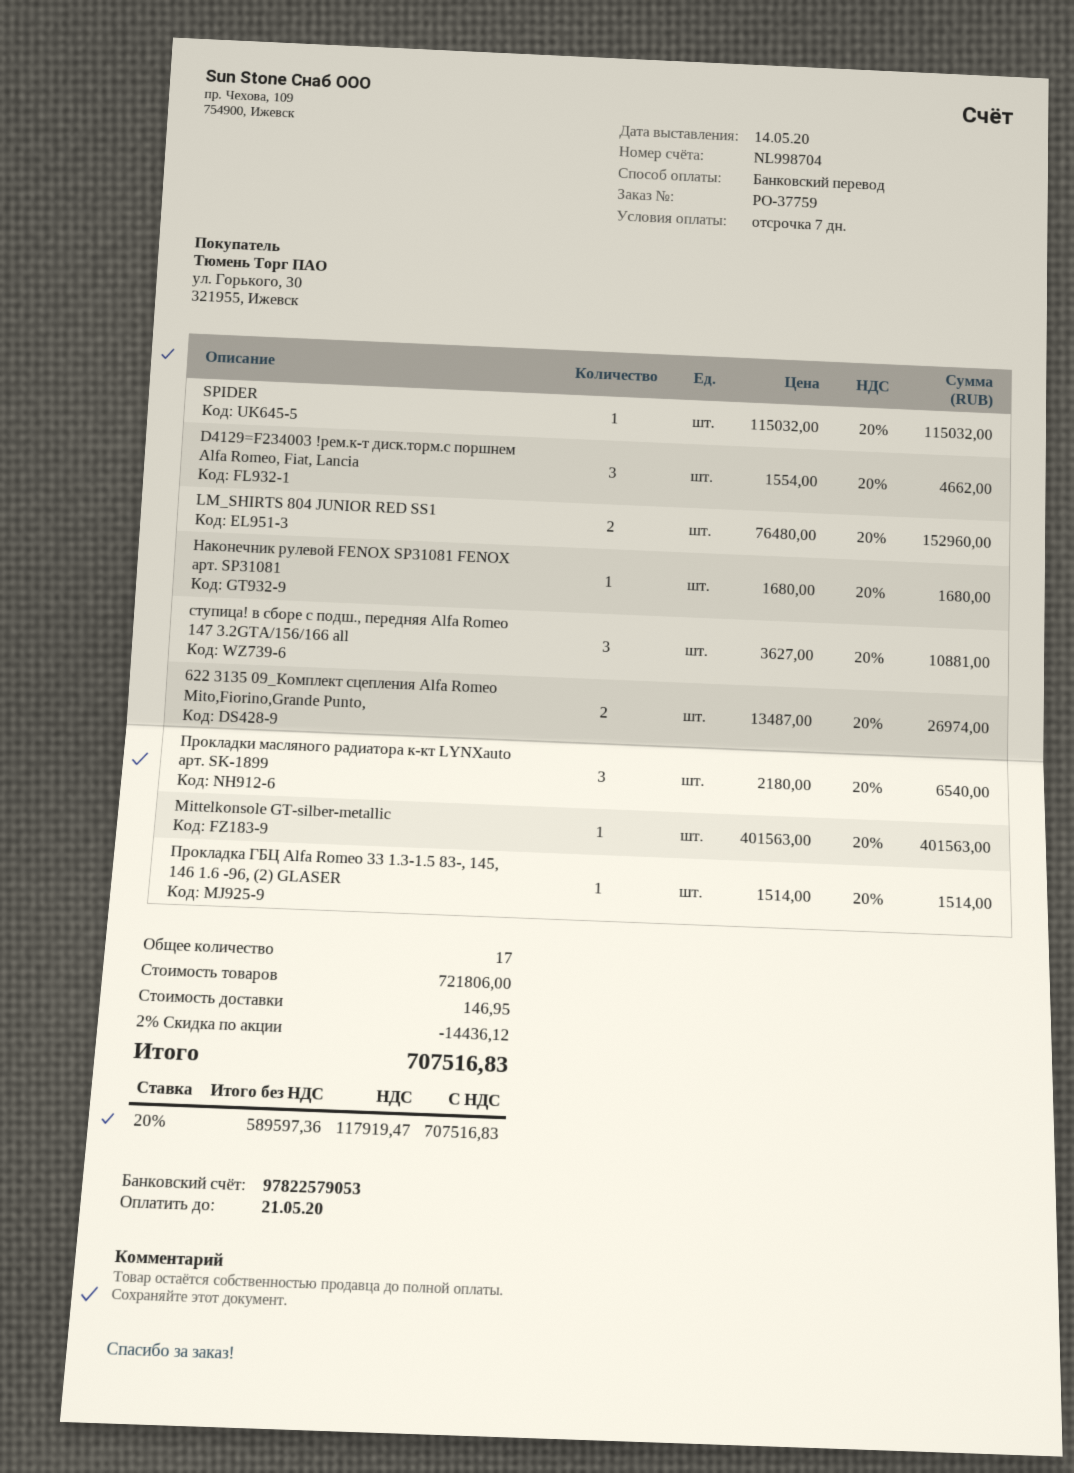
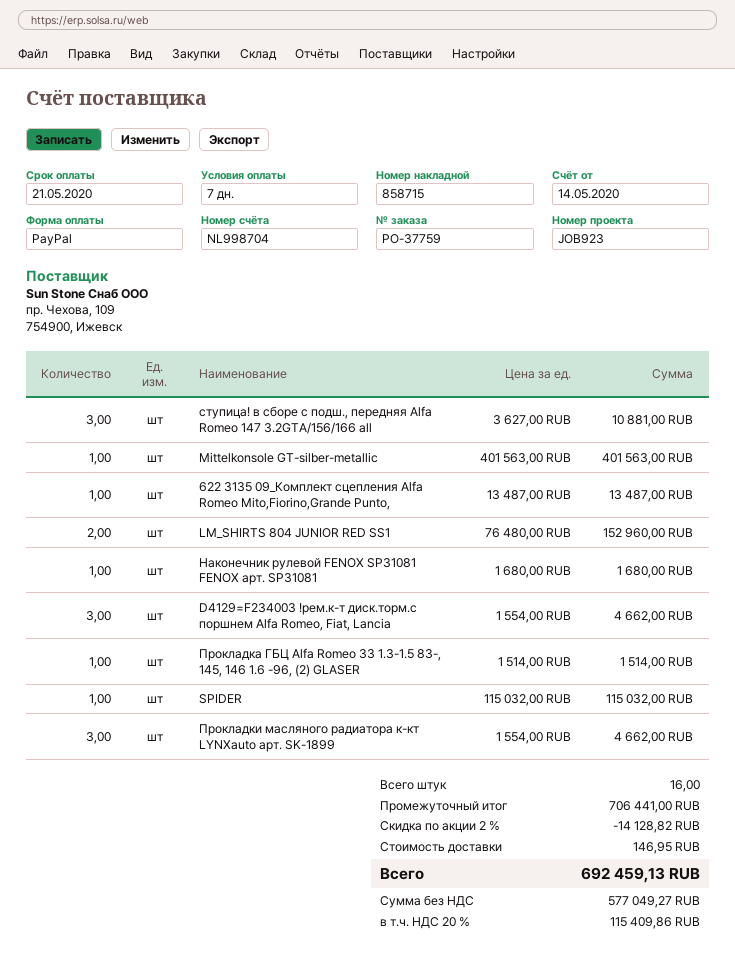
payment method: bank transfer -> PayPal
622 3135 09_Комплект сцепления Alfa Romeo Mito,Fiorino,Grande Punto,: 2 x 13487.00 = 26974.00 -> 1 x 13487.00 = 13487.00
Прокладки масляного радиатора к-кт LYNXauto арт. SK-1899: 3 x 2180.00 = 6540.00 -> 3 x 1554.00 = 4662.00
total quantity: 17 -> 16
subtotal: 721806.00 -> 706441.00
discount: 2% = 14436.12 -> 2% = 14128.82
net: 589597.36 -> 577049.27
tax: 20% = 117919.47 -> 20% = 115409.86
total: 707516.83 -> 692459.13

